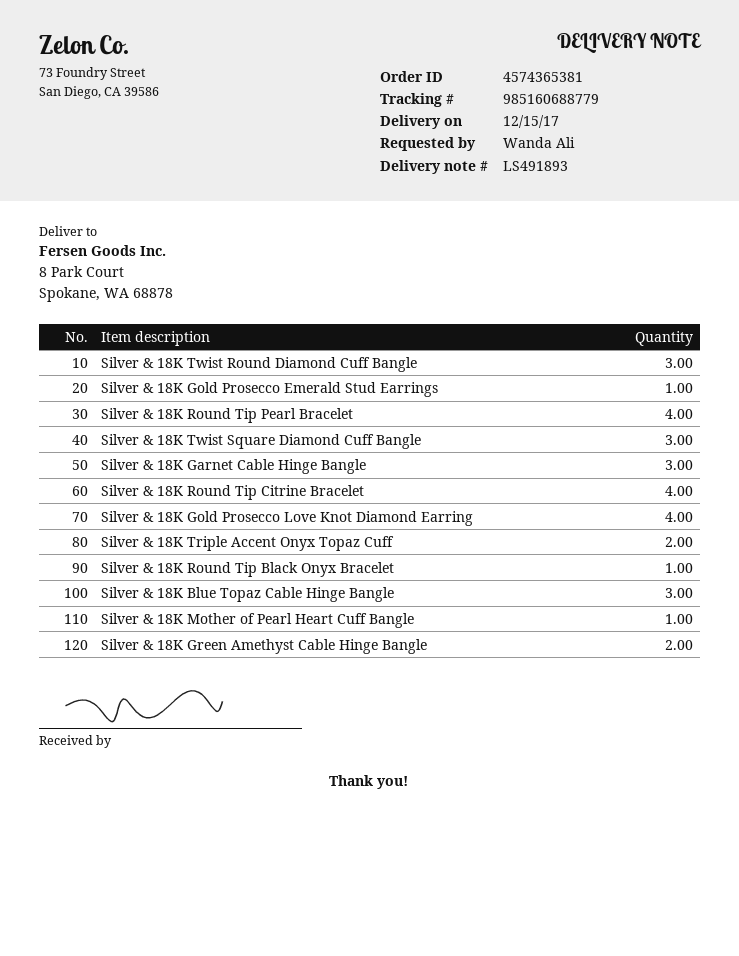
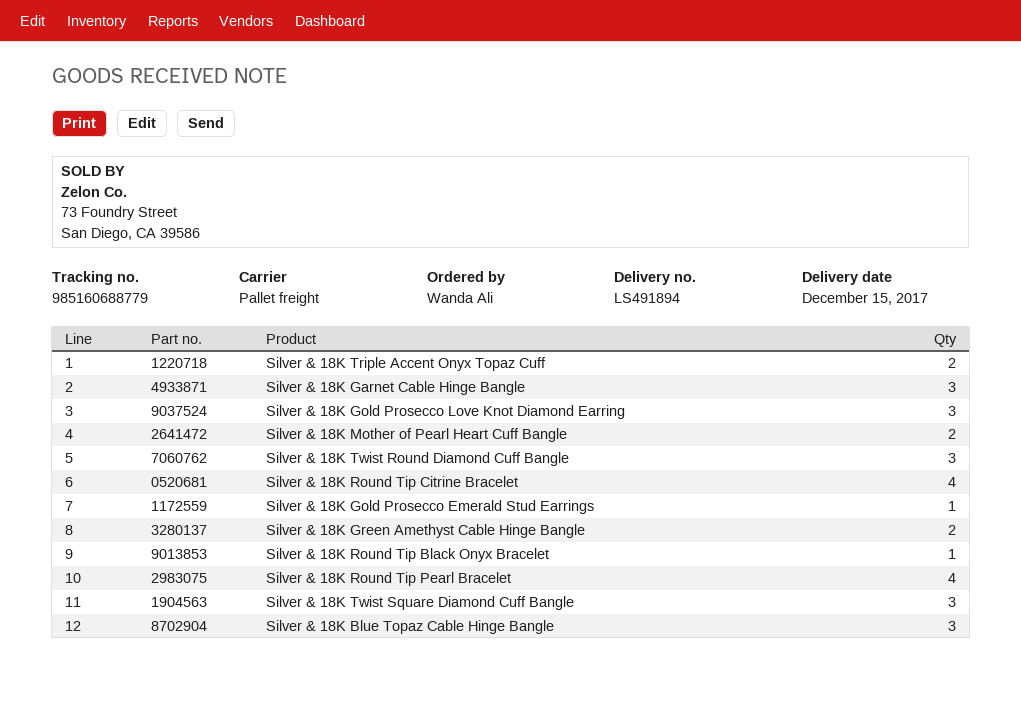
delivery note number: LS491893 -> LS491894
Silver & 18K Gold Prosecco Love Knot Diamond Earring: 4 -> 3
Silver & 18K Mother of Pearl Heart Cuff Bangle: 1 -> 2

